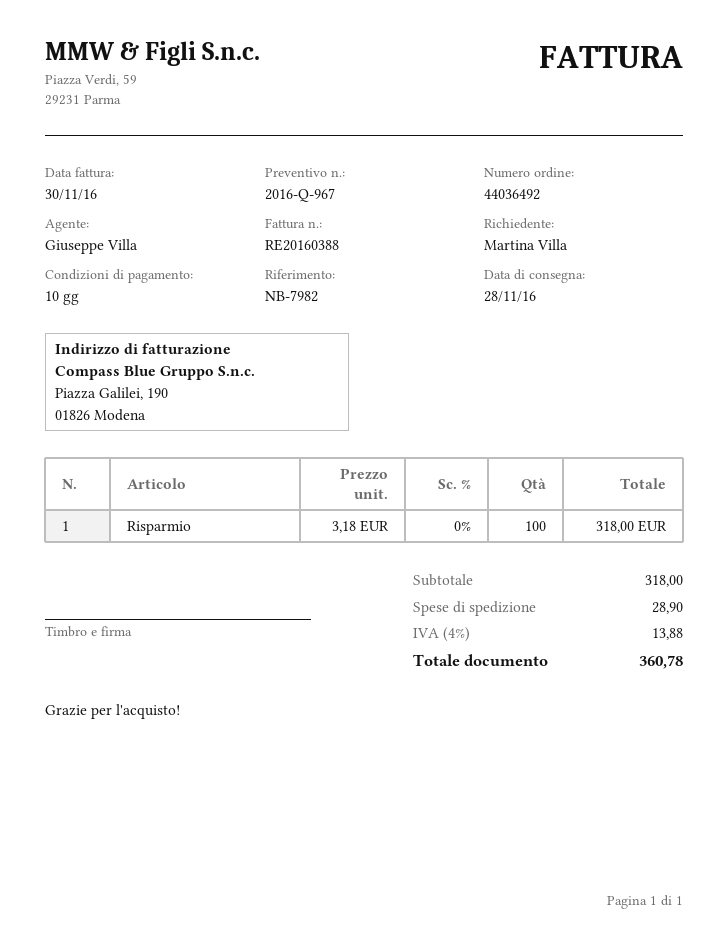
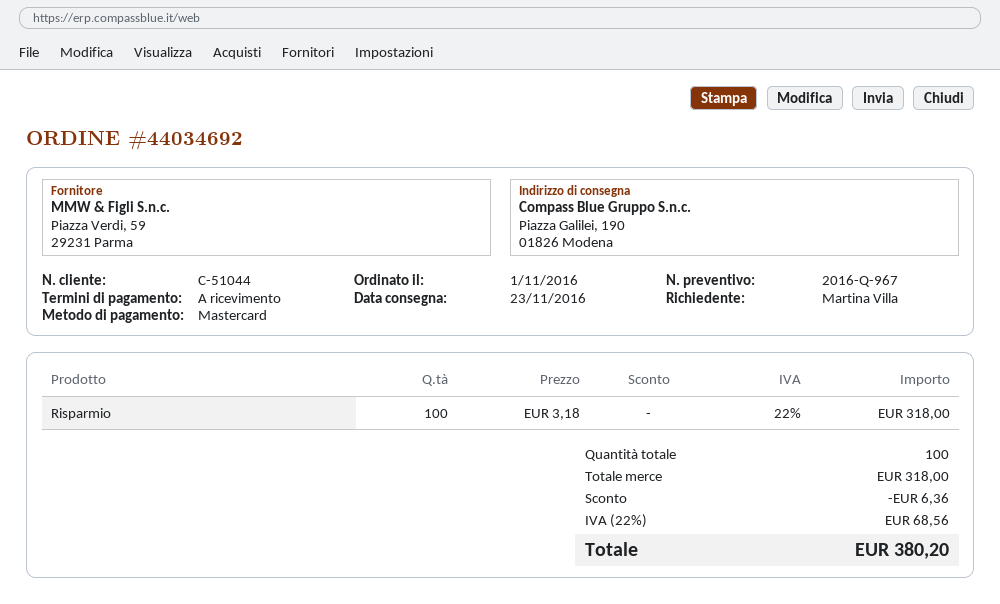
order number: 44036492 -> 44034692
delivery date: 2016-11-28 -> 2016-11-23
payment terms: 10 days -> on receipt
discount: none -> 6.36
shipping: 28.90 -> none
tax: 4% = 13.88 -> 22% = 68.56
total: 360.78 -> 380.20

